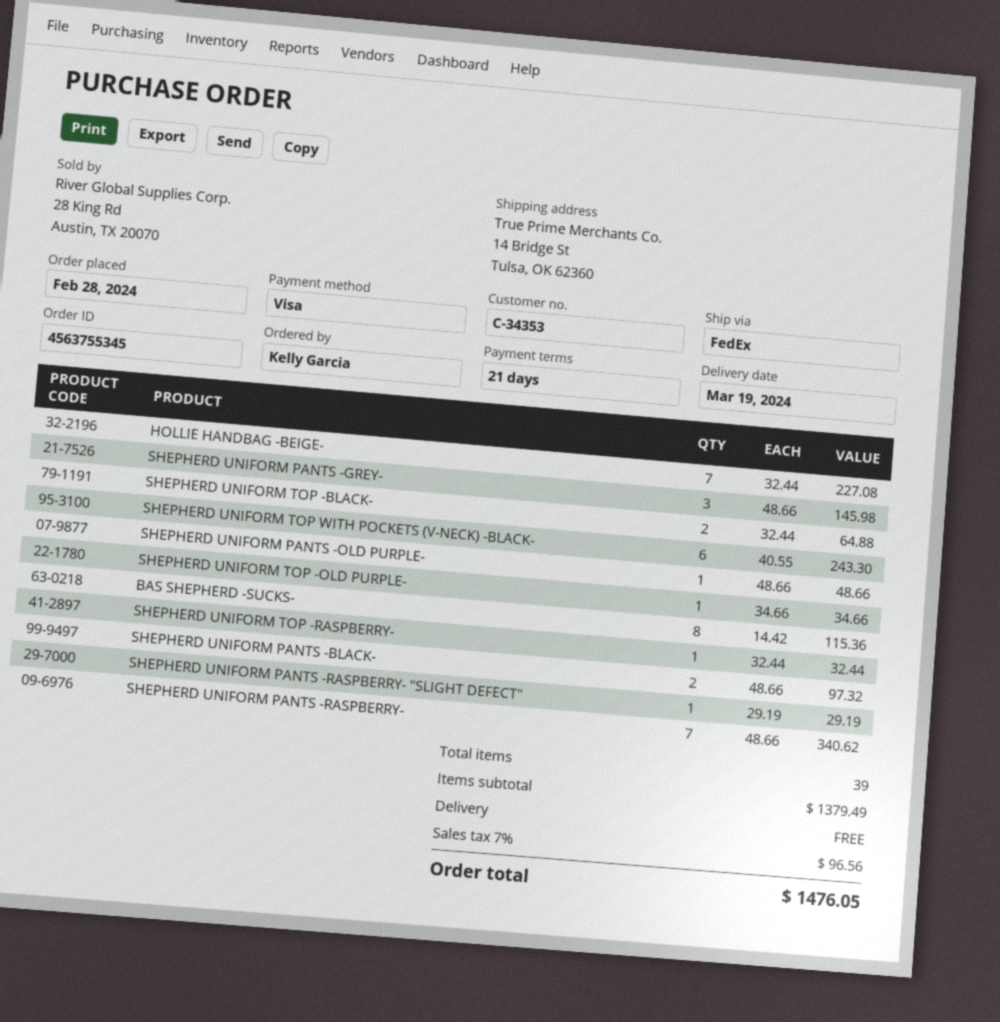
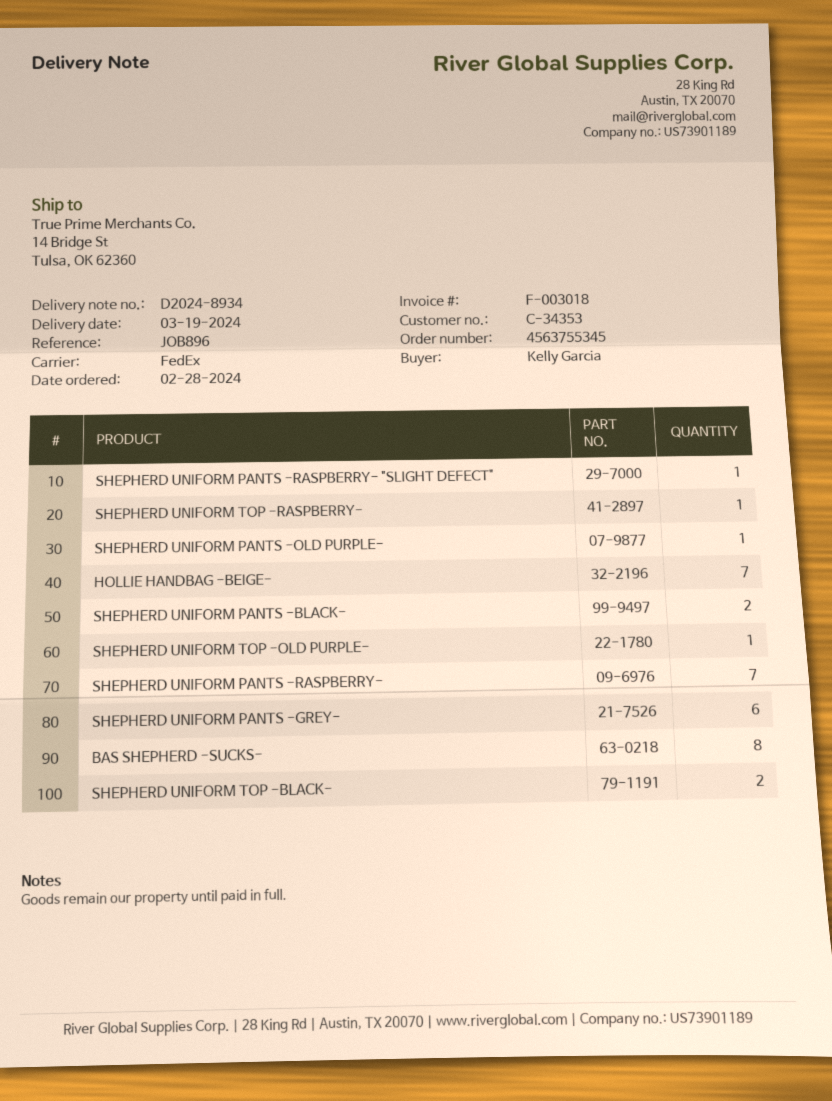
SHEPHERD UNIFORM PANTS -GREY-: 3 -> 6
SHEPHERD UNIFORM TOP WITH POCKETS (V-NECK) -BLACK-: 6 -> none

